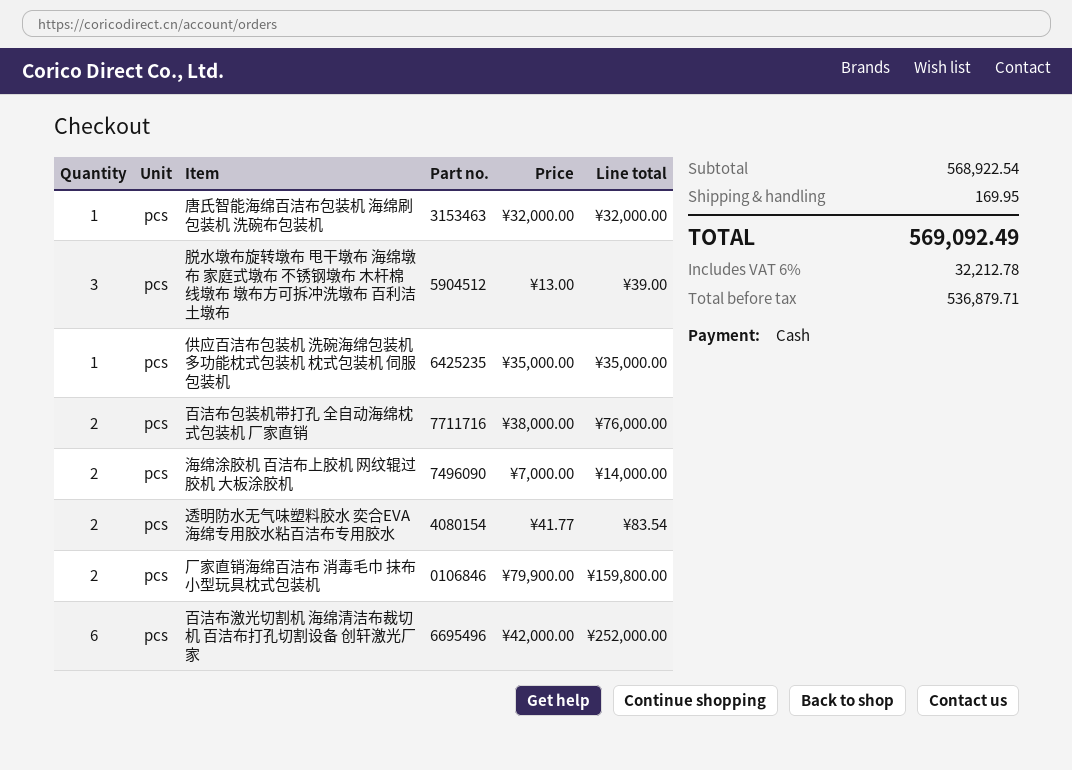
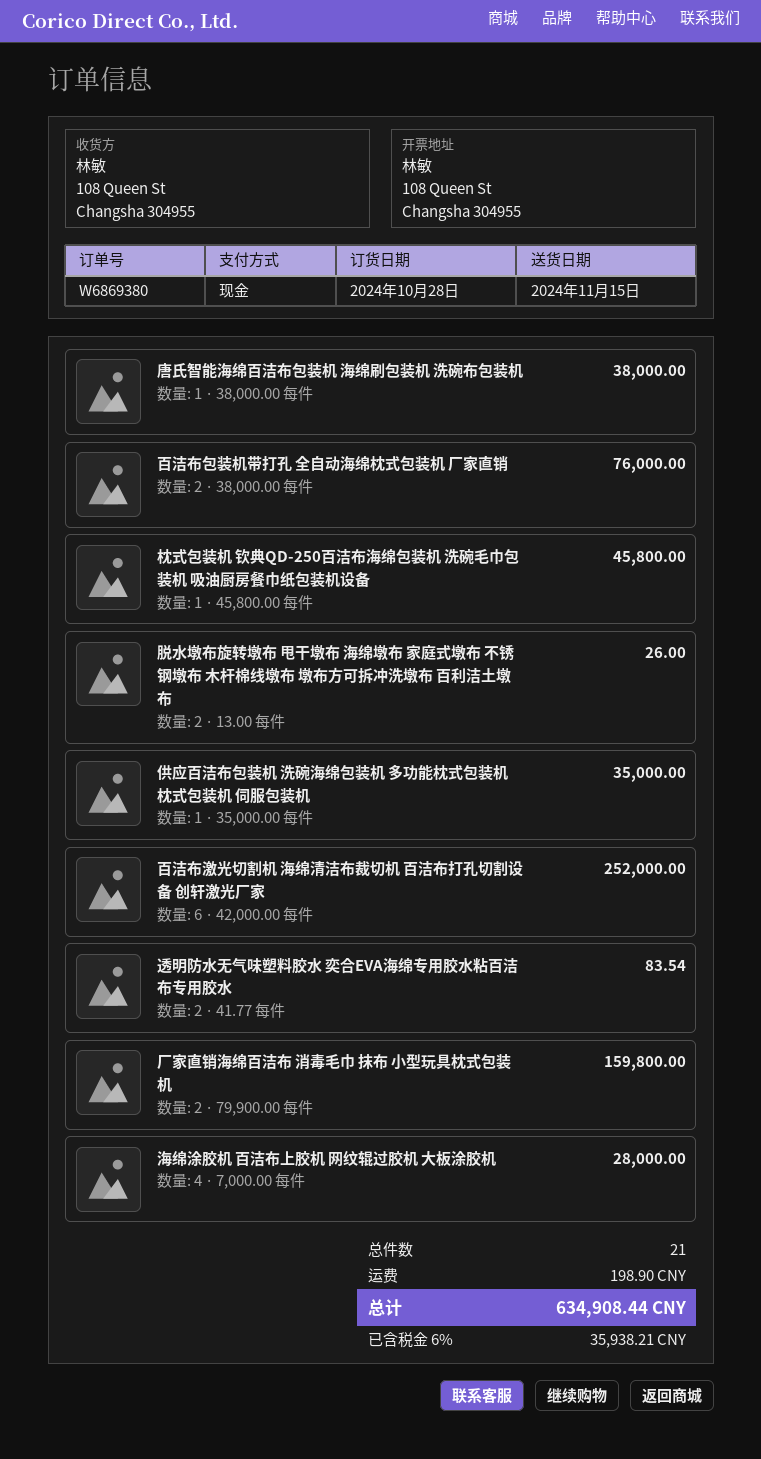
唐氏智能海绵百洁布包装机 海绵刷包装机 洗碗布包装机: 1 x 32000.00 = 32000.00 -> 1 x 38000.00 = 38000.00
脱水墩布旋转墩布 甩干墩布 海绵墩布 家庭式墩布 不锈钢墩布 木杆棉线墩布 墩布方可拆冲洗墩布 百利洁土墩布: 3 x 13.00 = 39.00 -> 2 x 13.00 = 26.00
海绵涂胶机 百洁布上胶机 网纹辊过胶机 大板涂胶机: 2 x 7000.00 = 14000.00 -> 4 x 7000.00 = 28000.00
枕式包装机 钦典QD-250百洁布海绵包装机 洗碗毛巾包装机 吸油厨房餐巾纸包装机设备: none -> 1 x 45800.00 = 45800.00
shipping: 169.95 -> 198.90
tax: 6% = 32212.78 -> 6% = 35938.21
total: 569092.49 -> 634908.44

